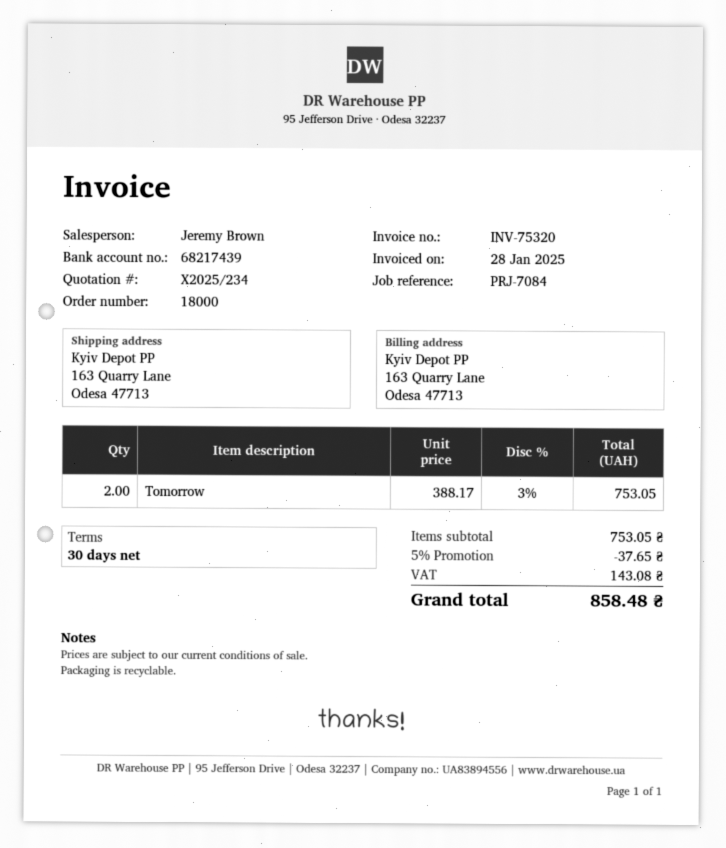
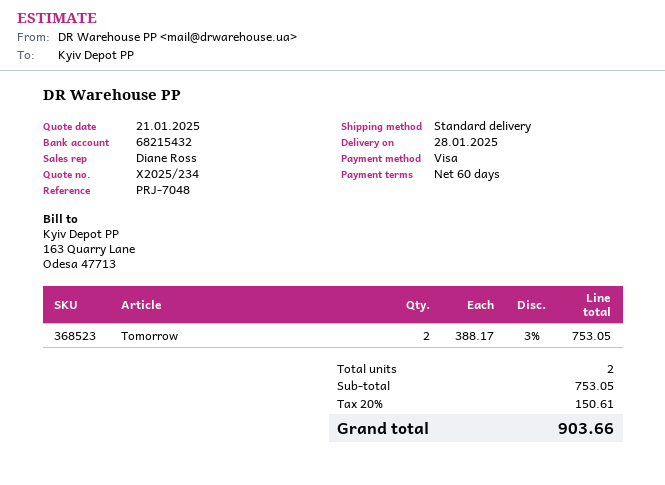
payment terms: 30 days -> 60 days
reference: PRJ-7084 -> PRJ-7048
sales rep: Jeremy Brown -> Diane Ross
bank account: 68217439 -> 68215432
discount: 5% = 37.65 -> none
tax: 143.08 -> 150.61
total: 858.48 -> 903.66

